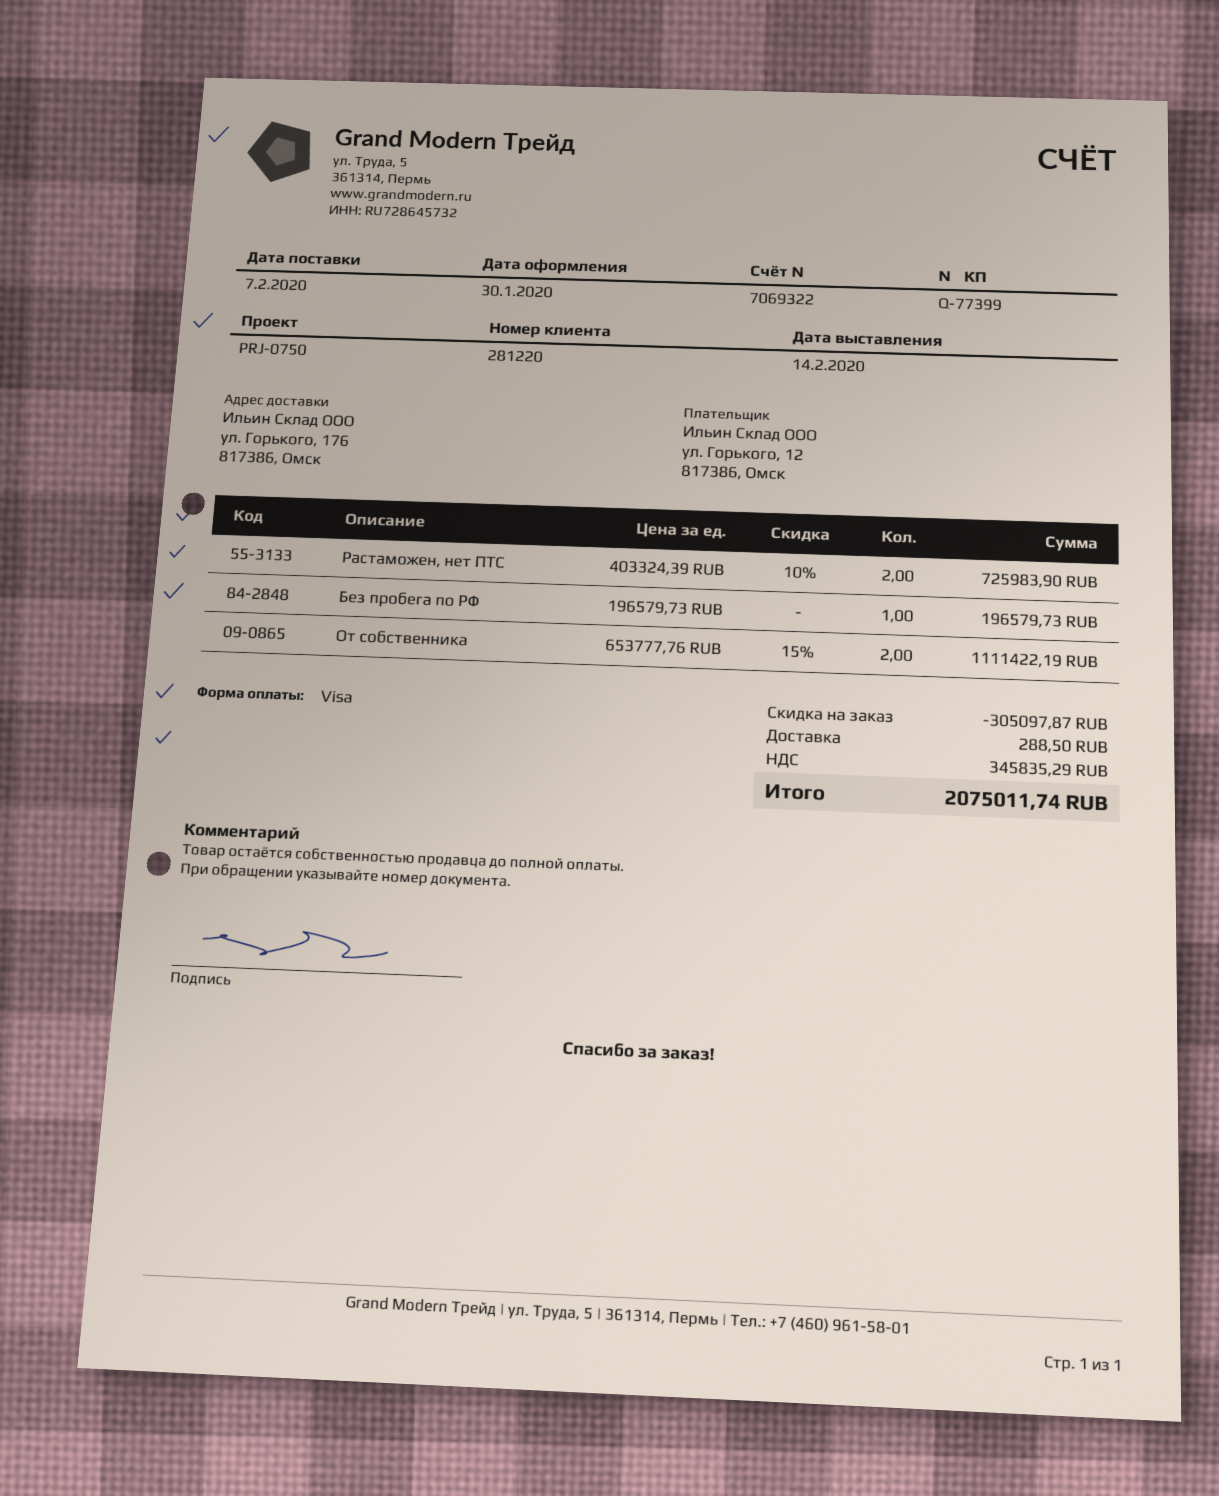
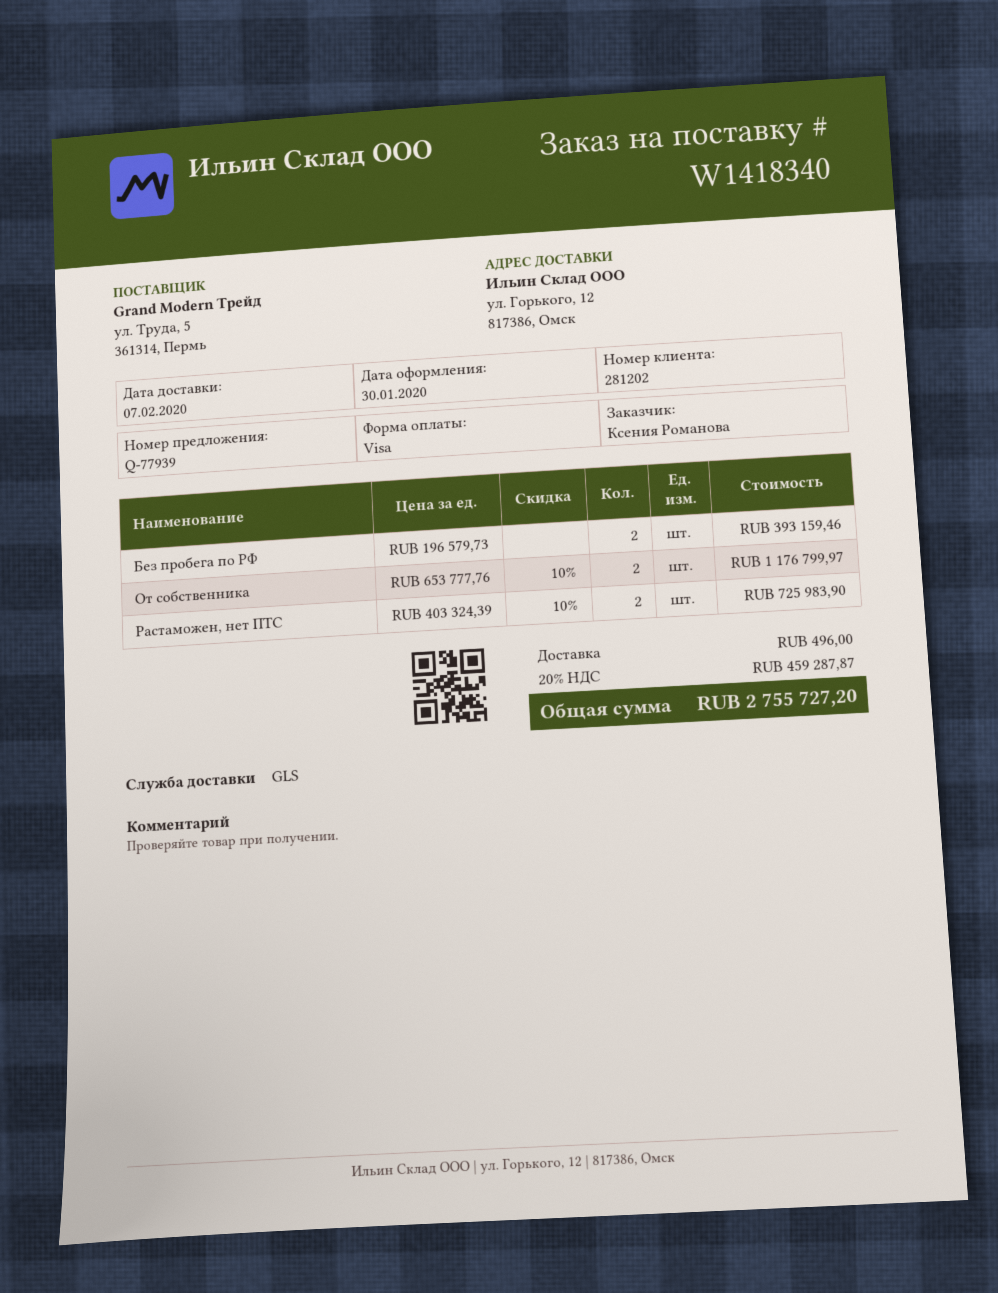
quote number: Q-77399 -> Q-77939
customer number: 281220 -> 281202
ship to: ул. Горького, 176, 817386, Омск -> ул. Горького, 12, 817386, Омск
Без пробега по РФ: 1 x 196579.73 = 196579.73 -> 2 x 196579.73 = 393159.46
От собственника: 2 x 653777.76 - 15% = 1111422.19 -> 2 x 653777.76 - 10% = 1176799.97
discount: 305097.87 -> none
shipping: 288.50 -> 496.00
tax: 345835.29 -> 459287.87
total: 2075011.74 -> 2755727.20

